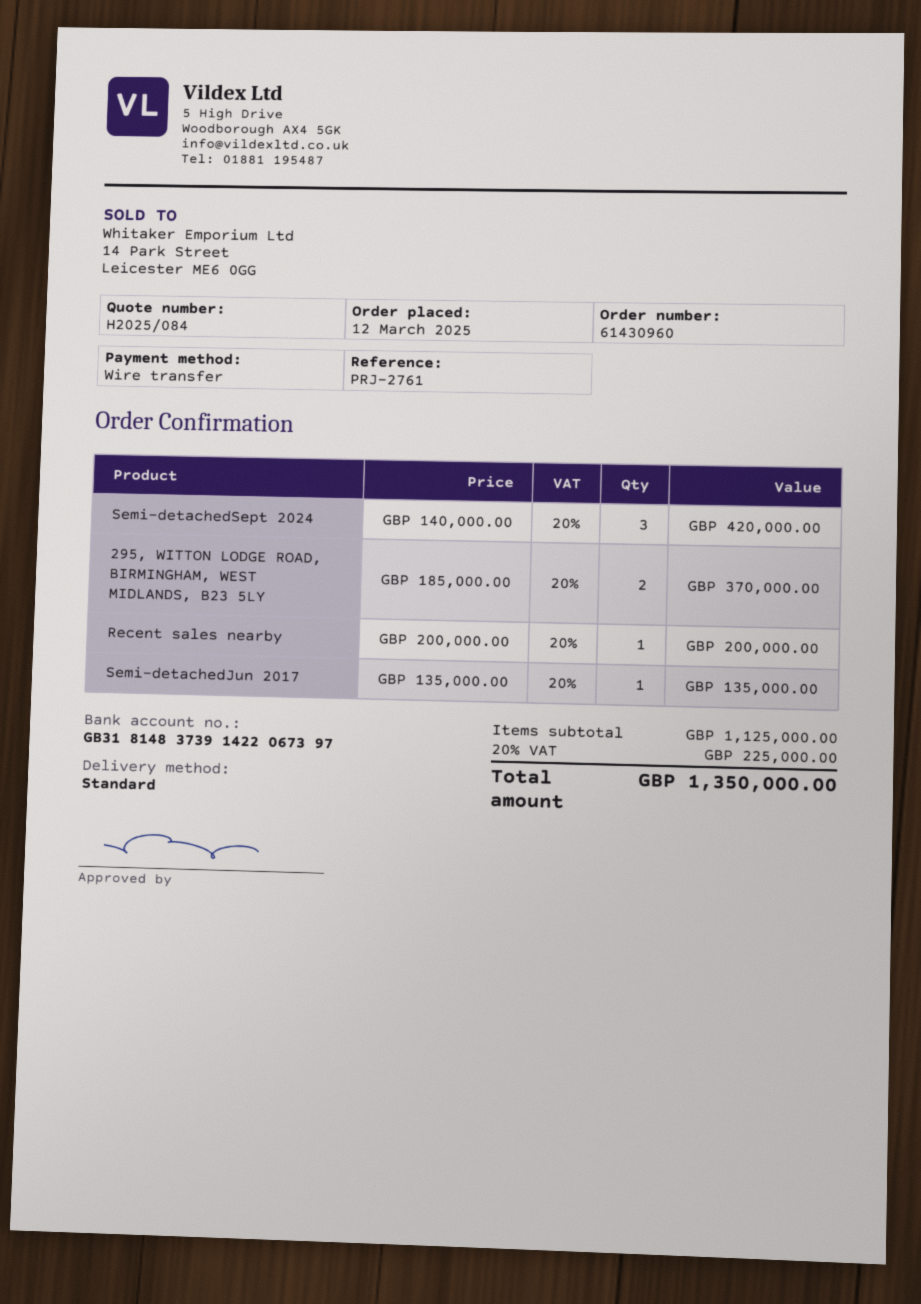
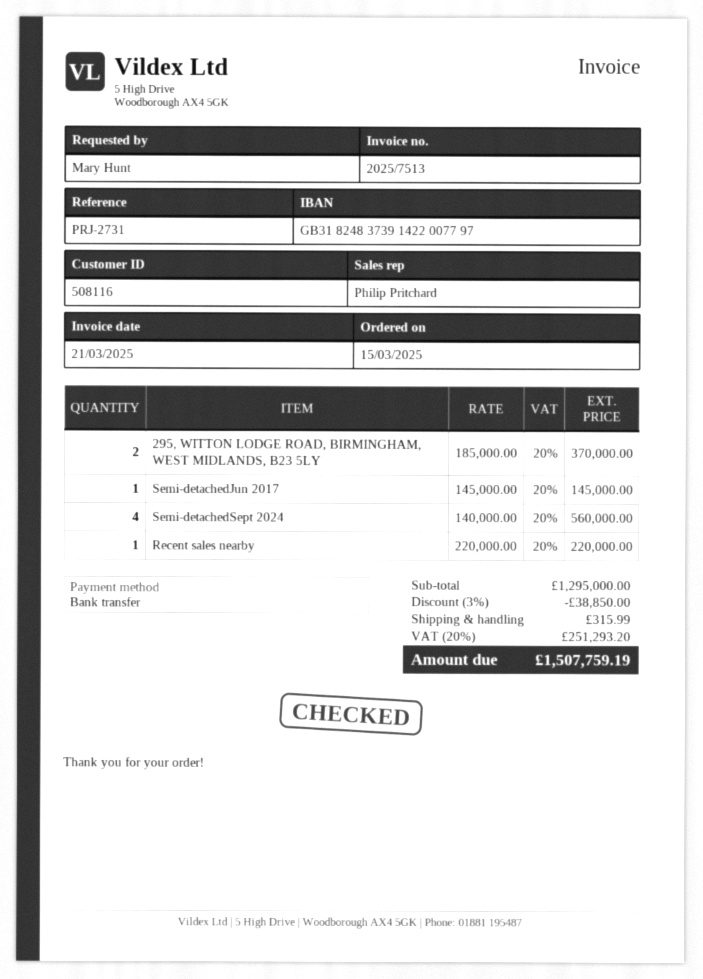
order date: 2025-03-12 -> 2025-03-15
reference: PRJ-2761 -> PRJ-2731
bank account: GB31814837391422067397 -> GB31824837391422007797
Semi-detachedSept 2024: 3 x 140000.00 = 420000.00 -> 4 x 140000.00 = 560000.00
Recent sales nearby: 1 x 200000.00 = 200000.00 -> 1 x 220000.00 = 220000.00
Semi-detachedJun 2017: 1 x 135000.00 = 135000.00 -> 1 x 145000.00 = 145000.00
subtotal: 1125000.00 -> 1295000.00
discount: none -> 3% = 38850.00
shipping: none -> 315.99
tax: 20% = 225000.00 -> 20% = 251293.20
total: 1350000.00 -> 1507759.19

